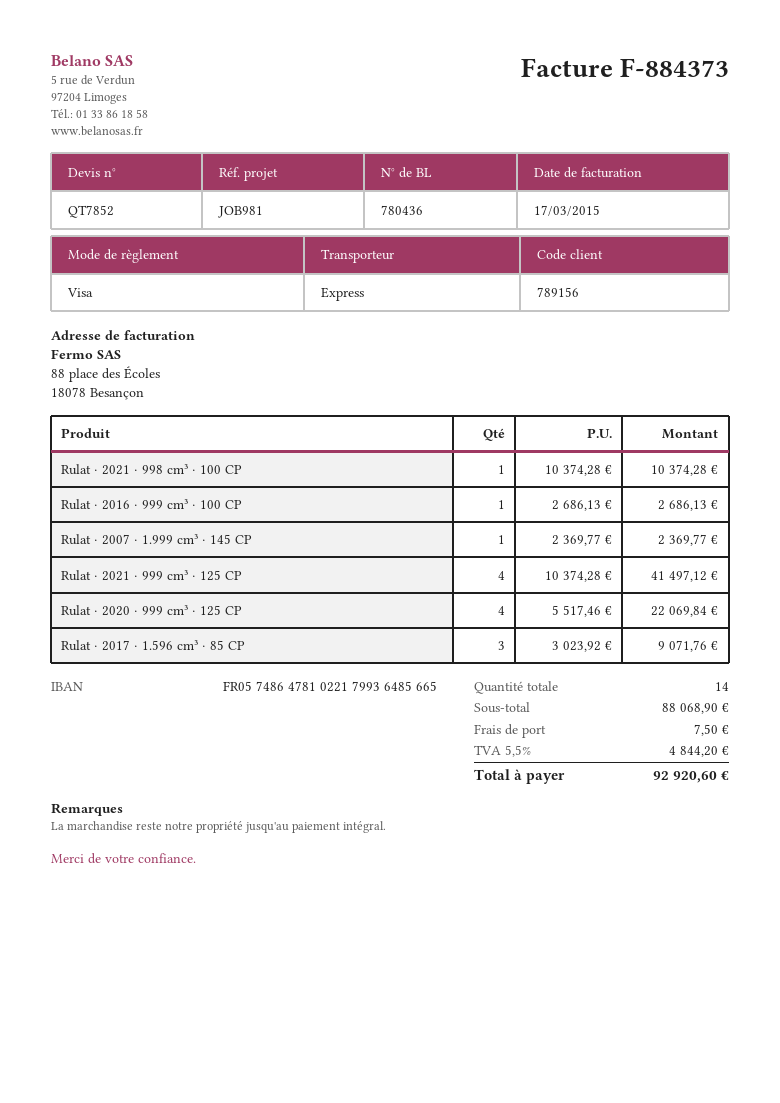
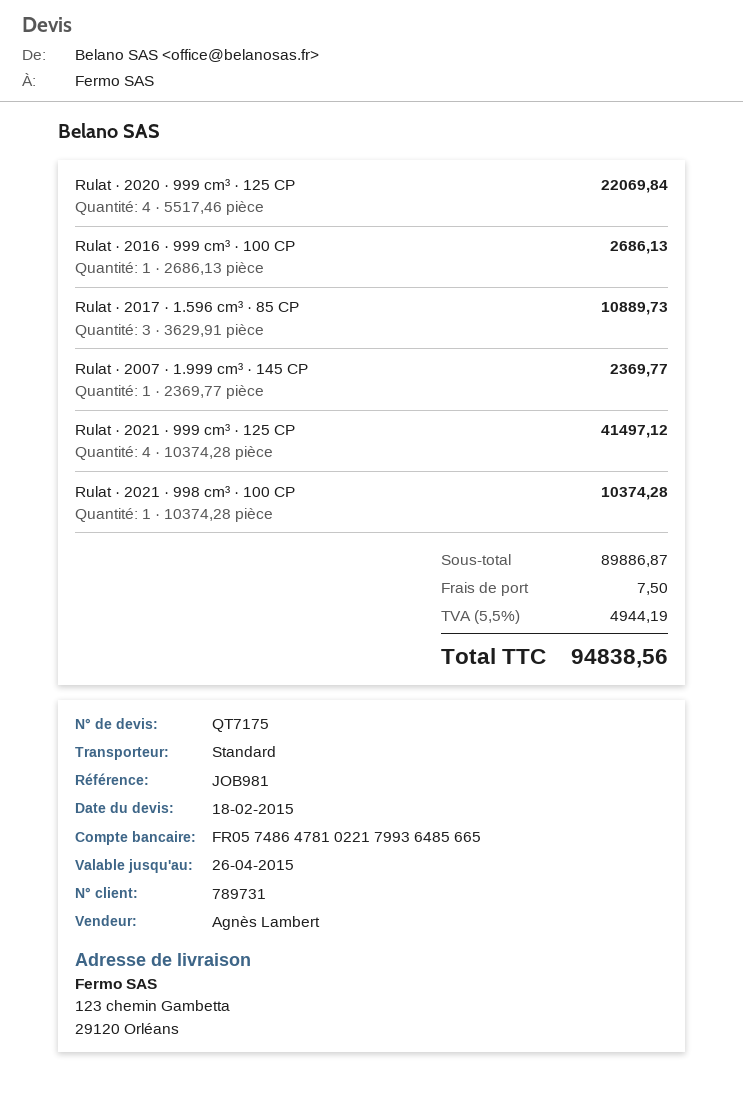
quote number: QT7852 -> QT7175
customer number: 789156 -> 789731
shipping method: express -> standard
Rulat · 2017 · 1.596 cm³ · 85 CP: 3 x 3023.92 = 9071.76 -> 3 x 3629.91 = 10889.73
subtotal: 88068.90 -> 89886.87
tax: 5.5% = 4844.20 -> 5.5% = 4944.19
total: 92920.60 -> 94838.56

